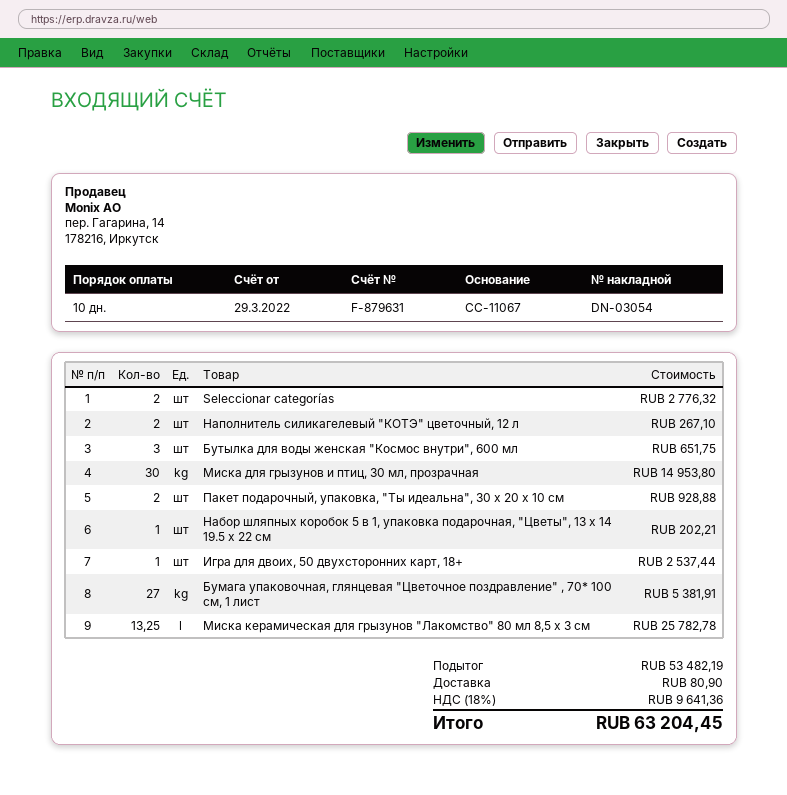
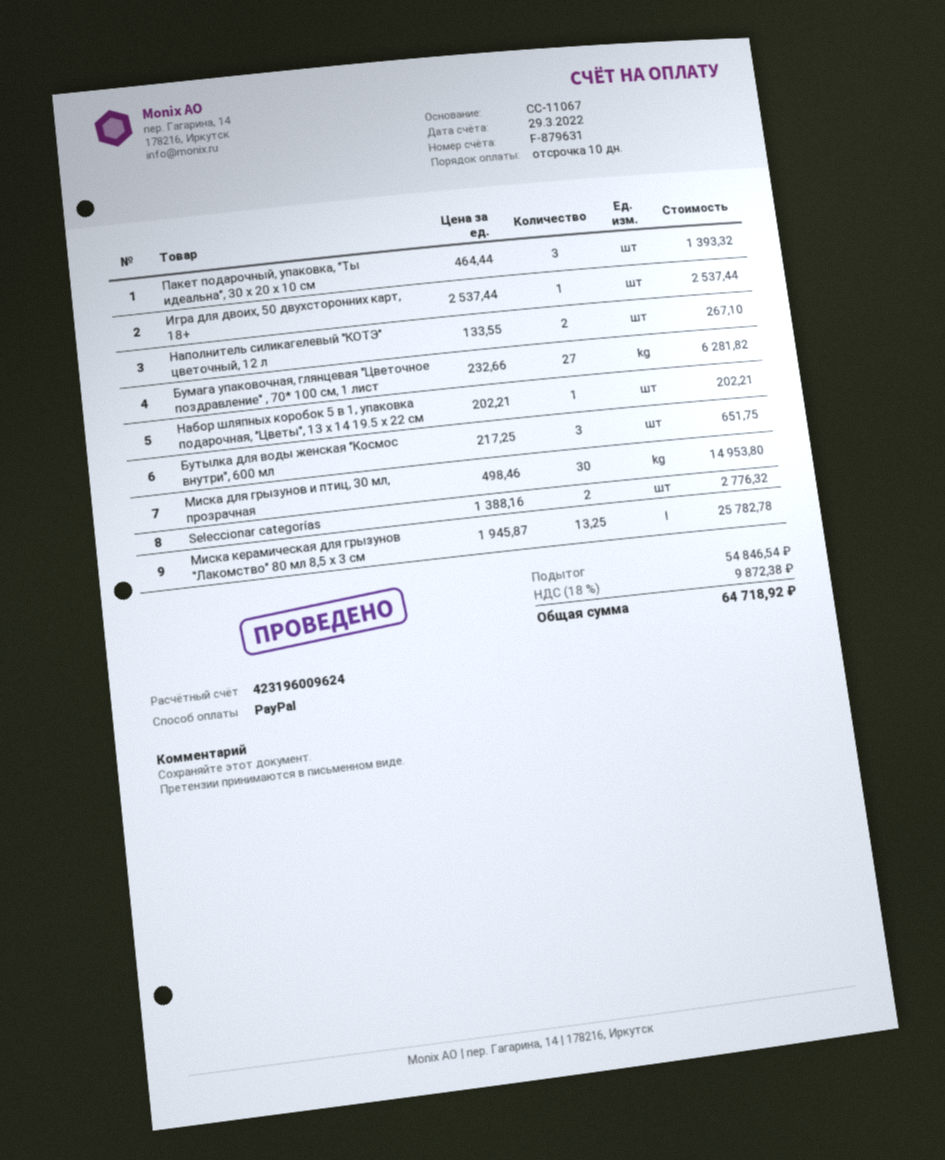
Пакет подарочный, упаковка, "Ты идеальна", 30 х 20 х 10 см: 2 for 928.88 -> 3 for 1393.32
Бумага упаковочная, глянцевая "Цветочное поздравление" , 70* 100 см, 1 лист: 27 for 5381.91 -> 27 for 6281.82
subtotal: 53482.19 -> 54846.54
shipping: 80.90 -> none
tax: 18% = 9641.36 -> 18% = 9872.38
total: 63204.45 -> 64718.92

